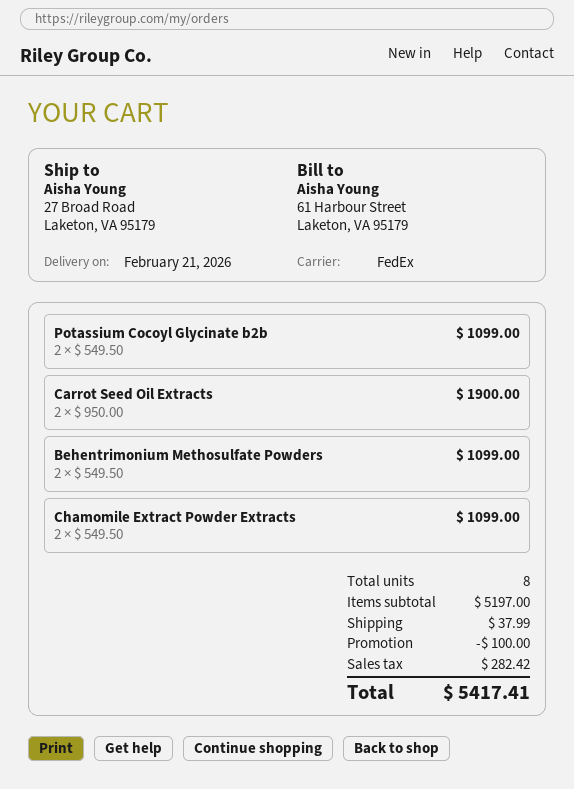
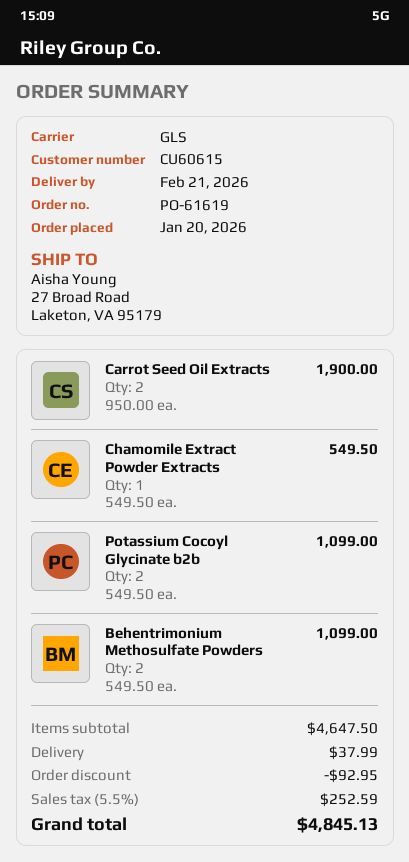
shipping method: FedEx -> GLS
Chamomile Extract Powder Extracts: 2 x 549.50 = 1099.00 -> 1 x 549.50 = 549.50
subtotal: 5197.00 -> 4647.50
discount: 100.00 -> 92.95
tax: 282.42 -> 252.59
total: 5417.41 -> 4845.13

